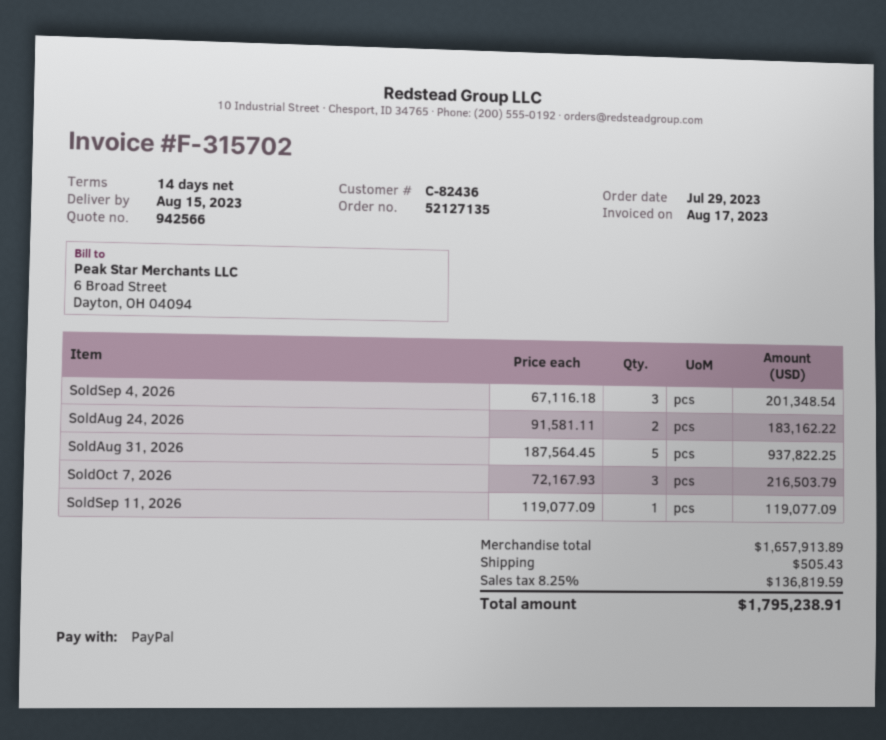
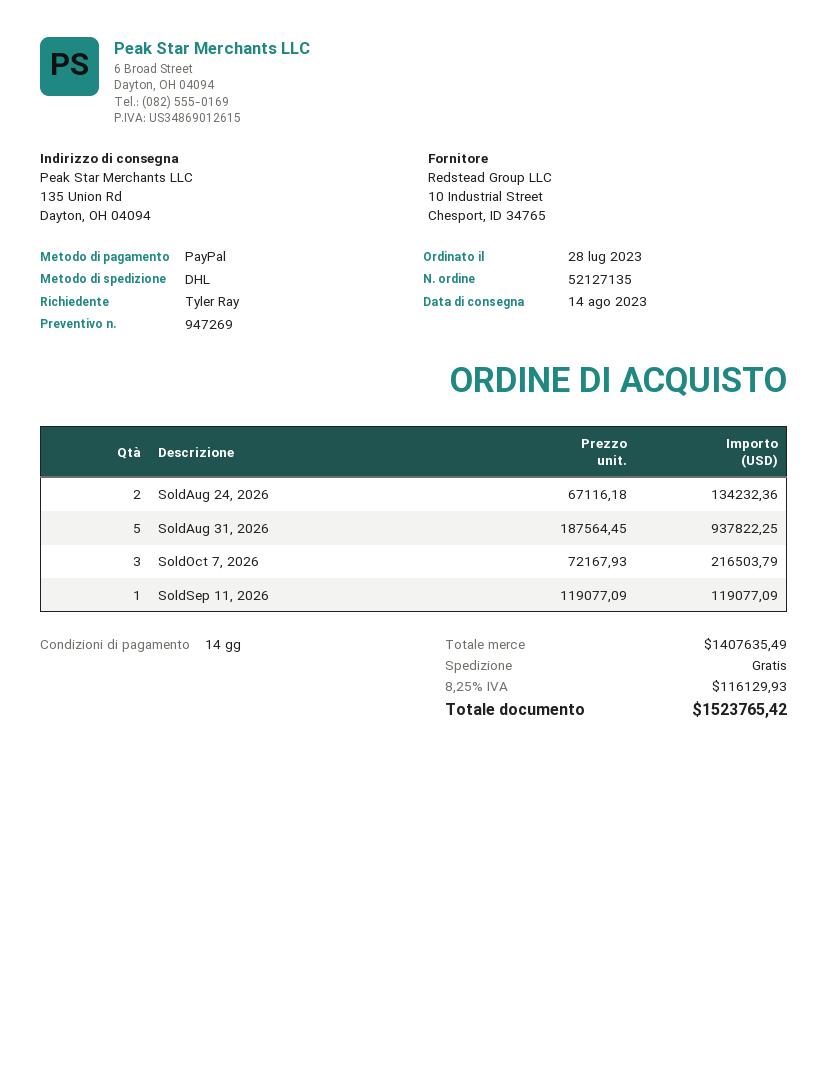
quote number: 942566 -> 947269
order date: 2023-07-29 -> 2023-07-28
delivery date: 2023-08-15 -> 2023-08-14
SoldSep 4, 2026: 3 x 67116.18 = 201348.54 -> none
SoldAug 24, 2026: 2 x 91581.11 = 183162.22 -> 2 x 67116.18 = 134232.36
subtotal: 1657913.89 -> 1407635.49
shipping: 505.43 -> 0.00
tax: 8.25% = 136819.59 -> 8.25% = 116129.93
total: 1795238.91 -> 1523765.42

